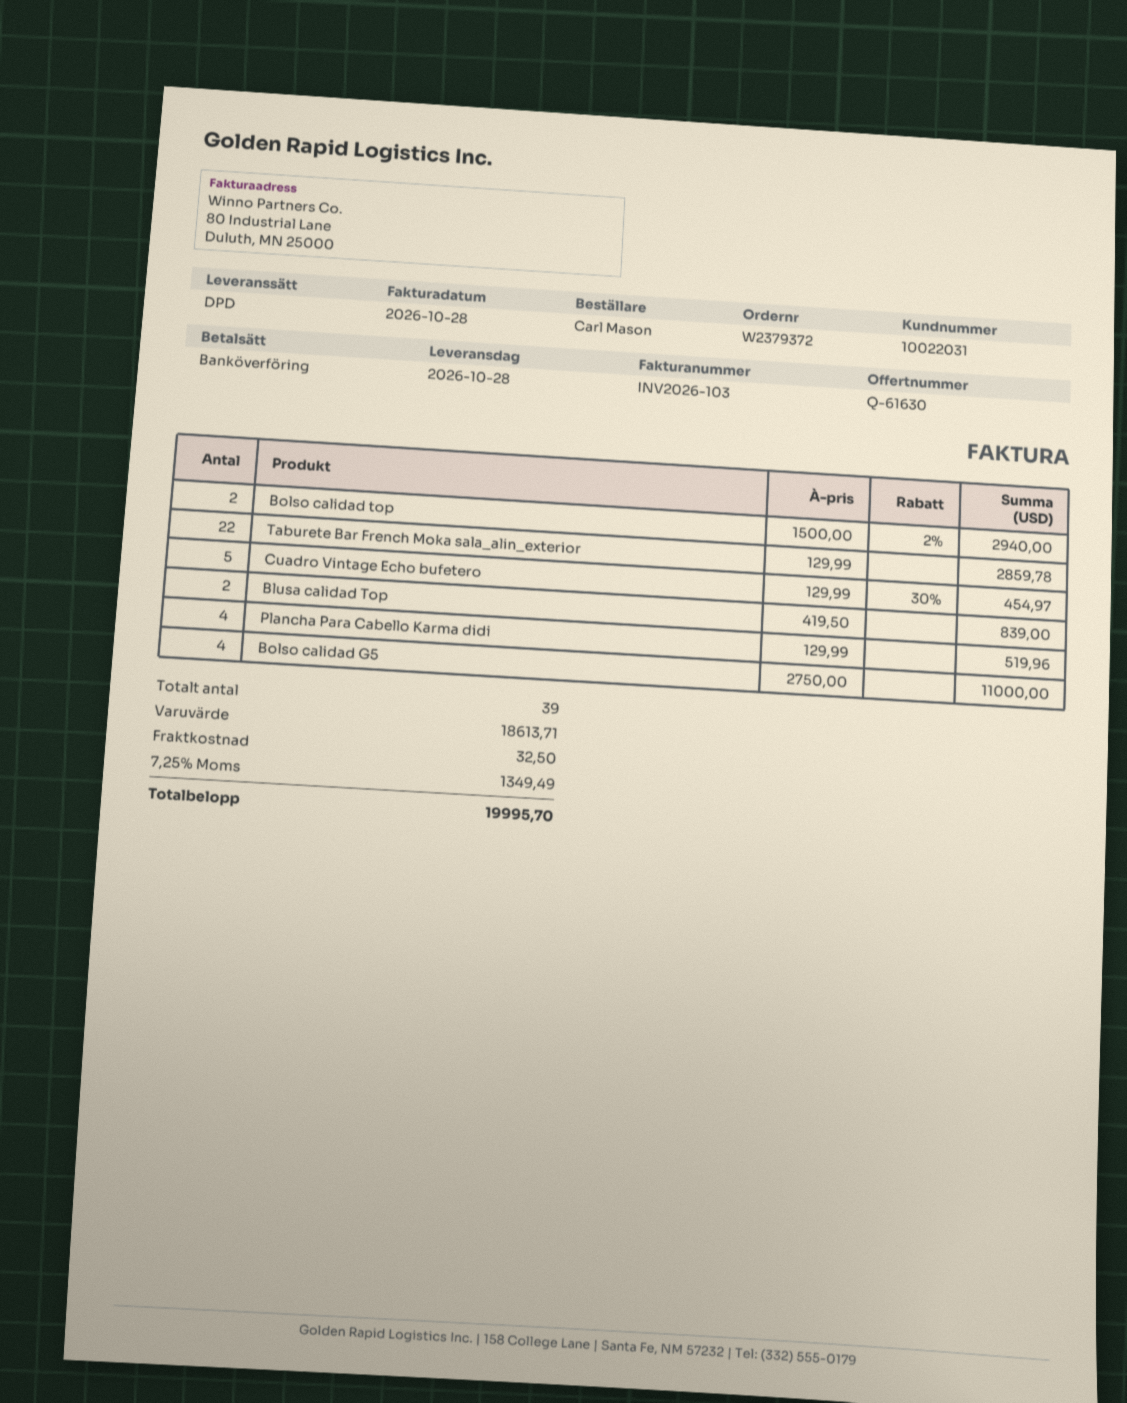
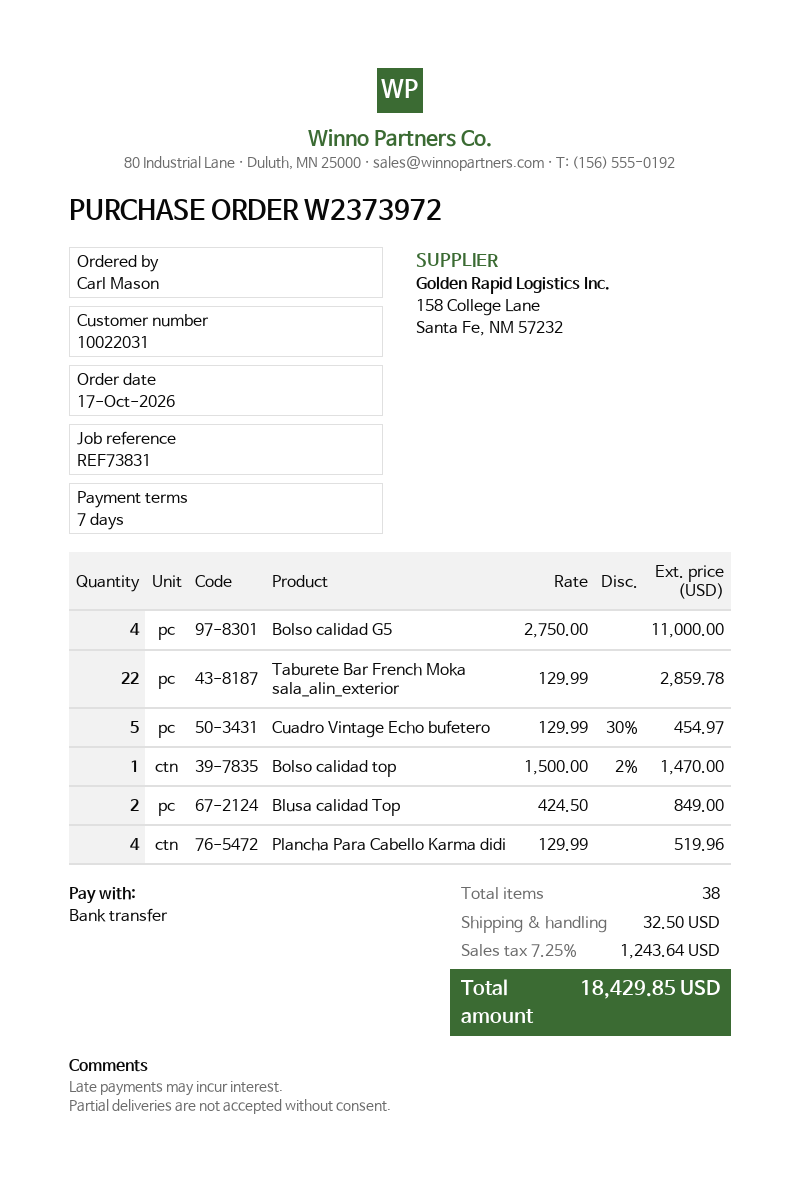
order number: W2379372 -> W2373972
Bolso calidad top: 2 x 1500.00 - 2% = 2940.00 -> 1 x 1500.00 - 2% = 1470.00
Blusa calidad Top: 2 x 419.50 = 839.00 -> 2 x 424.50 = 849.00
total quantity: 39 -> 38
tax: 7.25% = 1349.49 -> 7.25% = 1243.64
total: 19995.70 -> 18429.85

